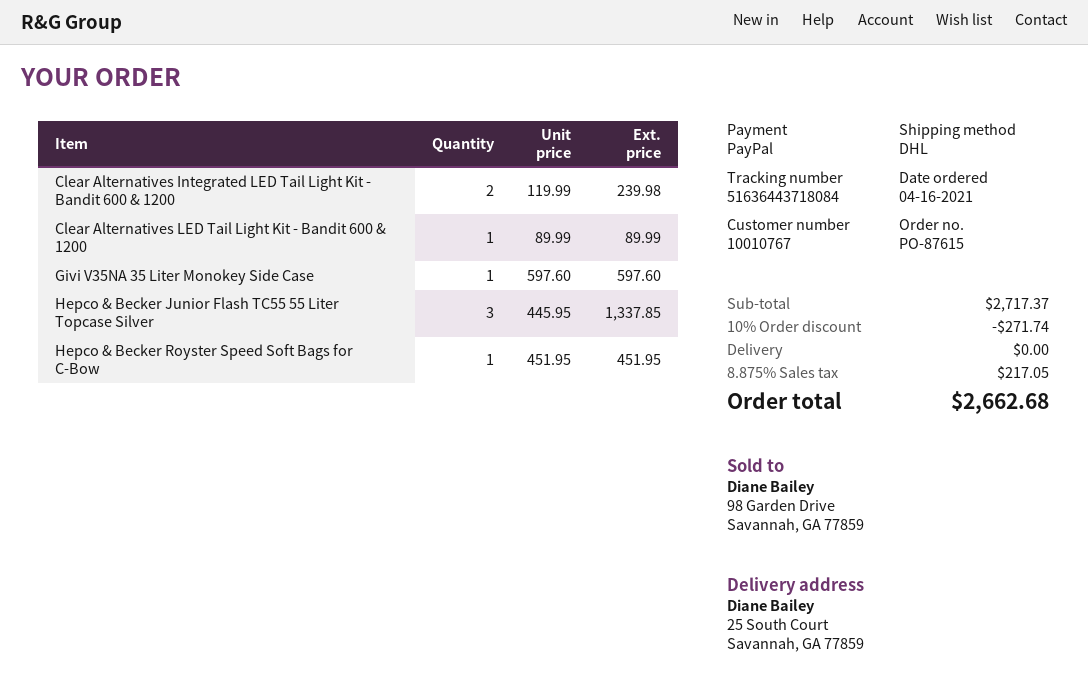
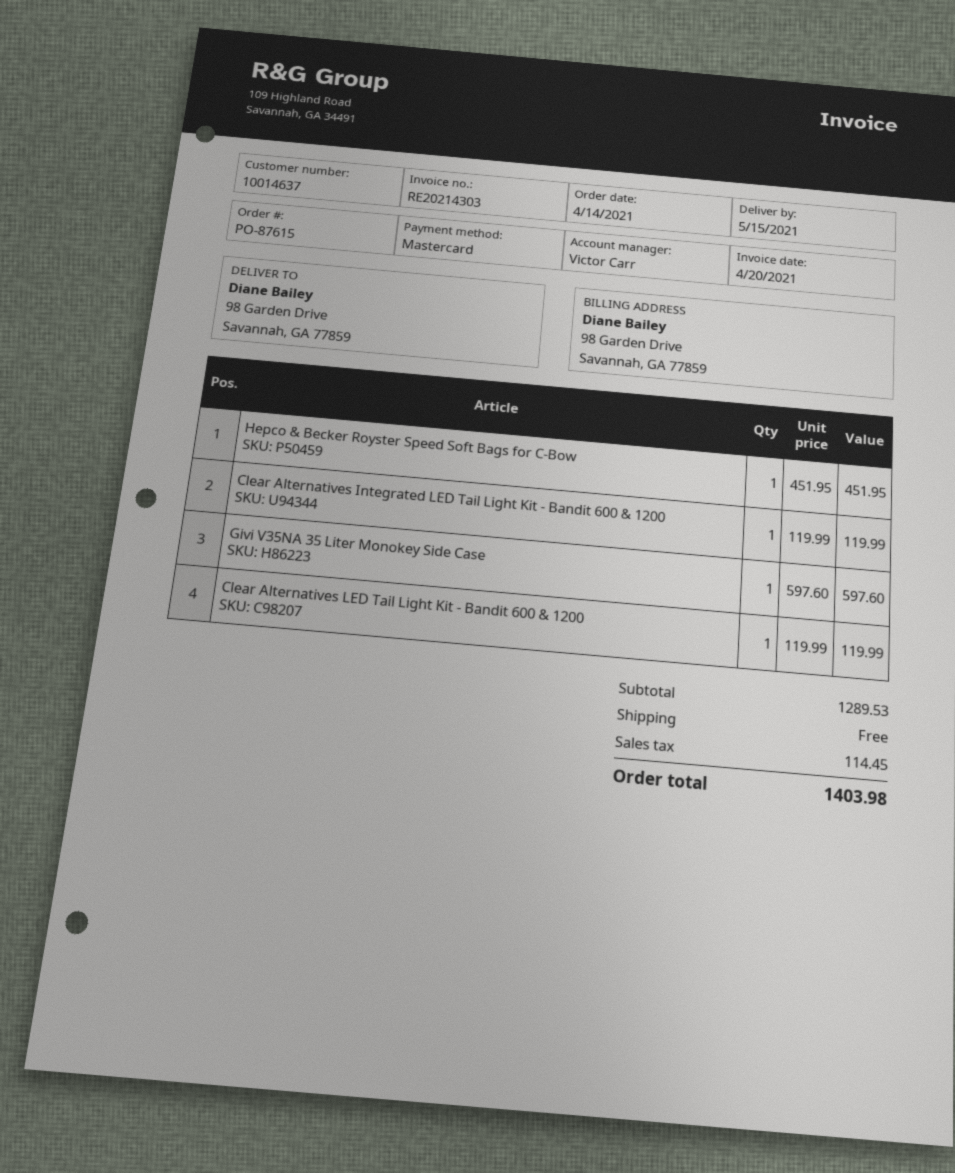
order date: 2021-04-16 -> 2021-04-14
customer number: 10010767 -> 10014637
payment method: PayPal -> Mastercard
ship to: 25 South Court, Savannah, GA 77859 -> 98 Garden Drive, Savannah, GA 77859
Clear Alternatives Integrated LED Tail Light Kit - Bandit 600 & 1200: 2 x 119.99 = 239.98 -> 1 x 119.99 = 119.99
Clear Alternatives LED Tail Light Kit - Bandit 600 & 1200: 1 x 89.99 = 89.99 -> 1 x 119.99 = 119.99
Hepco & Becker Junior Flash TC55 55 Liter Topcase Silver: 3 x 445.95 = 1337.85 -> none
subtotal: 2717.37 -> 1289.53
discount: 10% = 271.74 -> none
tax: 217.05 -> 114.45
total: 2662.68 -> 1403.98

